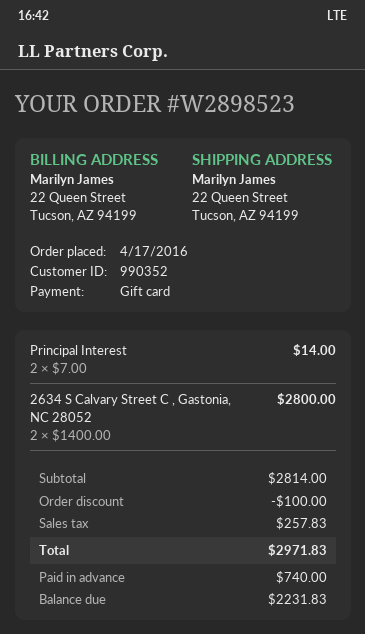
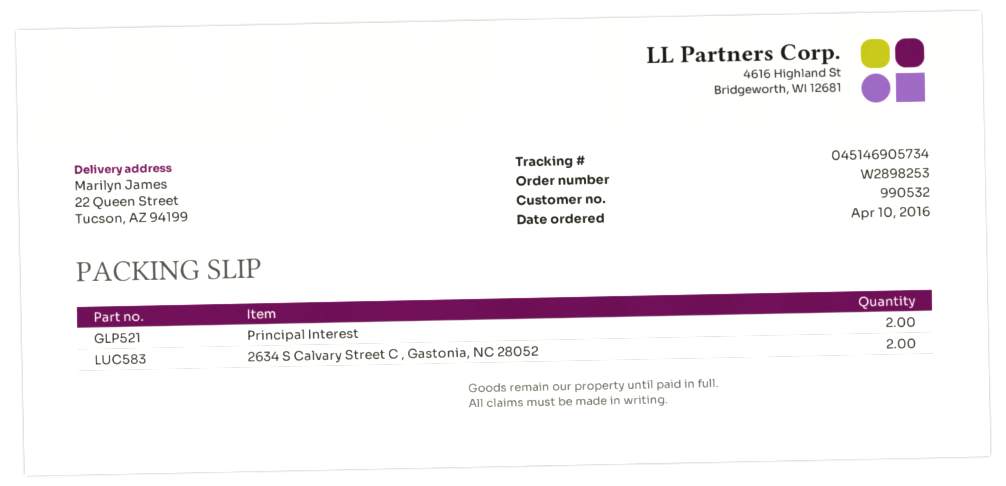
order number: W2898523 -> W2898253
order date: 2016-04-17 -> 2016-04-10
customer number: 990352 -> 990532

